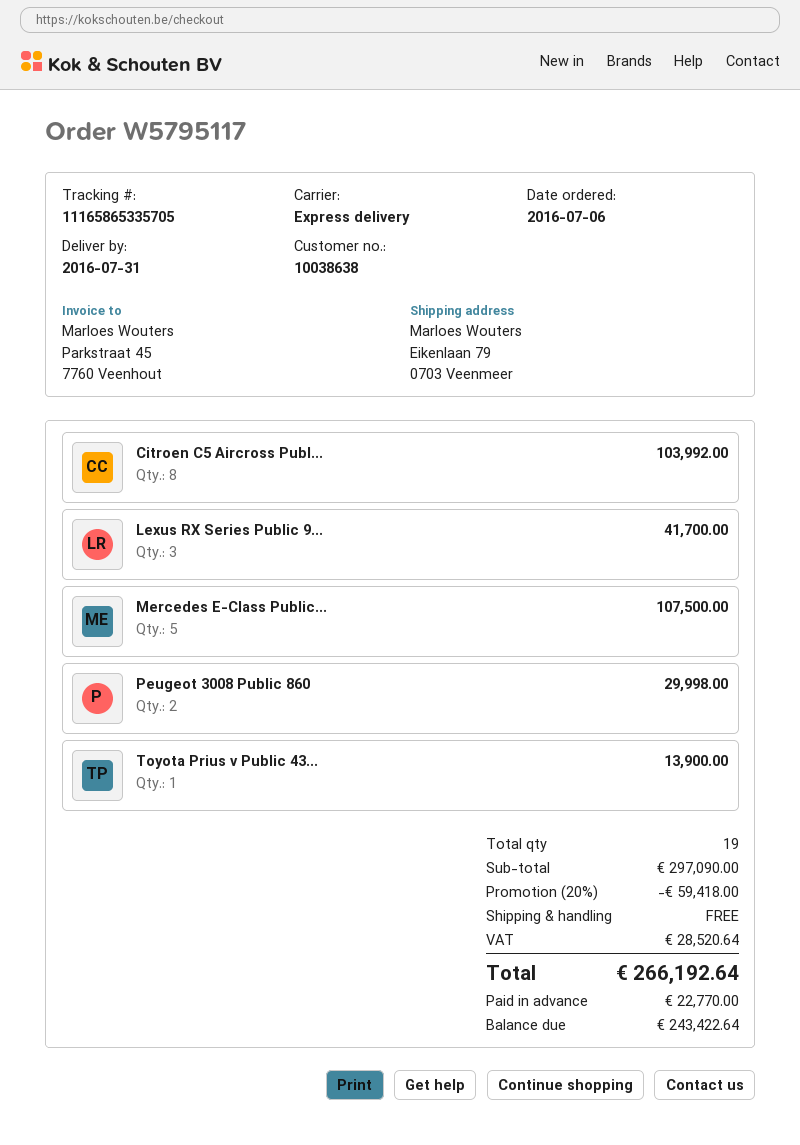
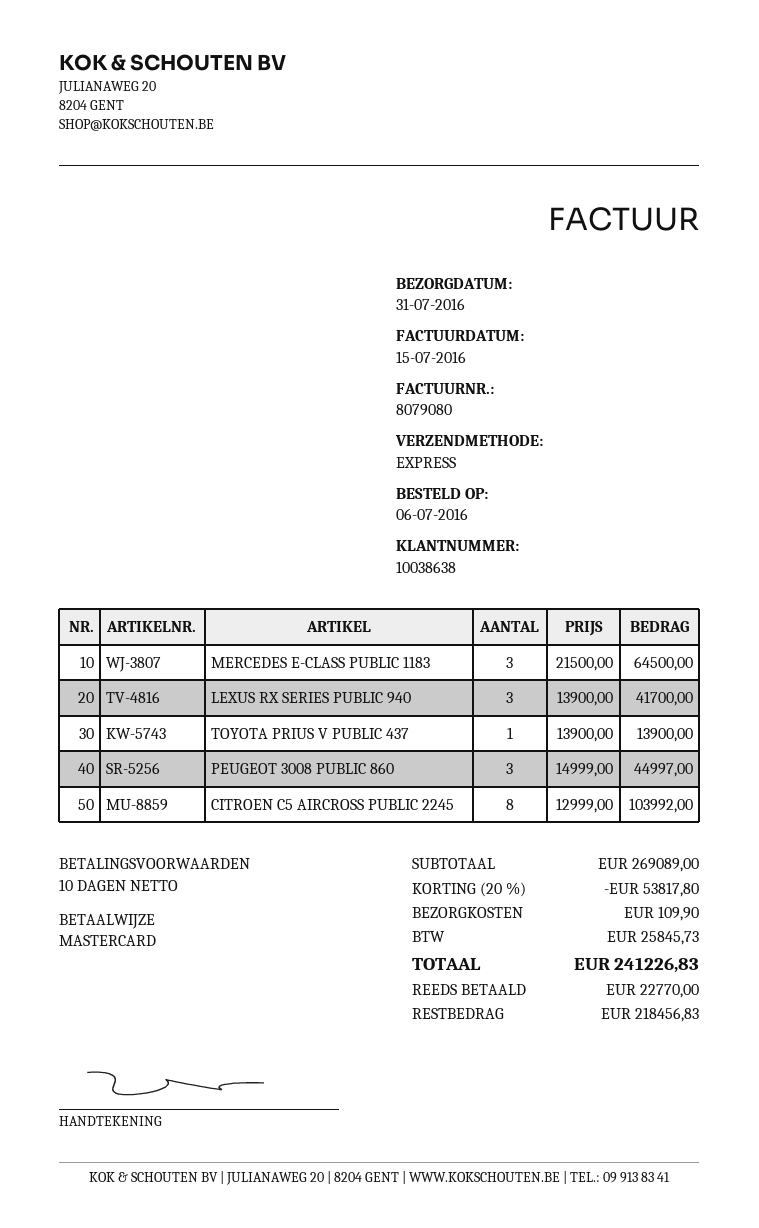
Mercedes E-Class Public...: 5 for 107500.00 -> 3 for 64500.00
Peugeot 3008 Public 860: 2 for 29998.00 -> 3 for 44997.00
subtotal: 297090.00 -> 269089.00
discount: 20% = 59418.00 -> 20% = 53817.80
shipping: 0.00 -> 109.90
tax: 28520.64 -> 25845.73
total: 266192.64 -> 241226.83
balance: 243422.64 -> 218456.83

